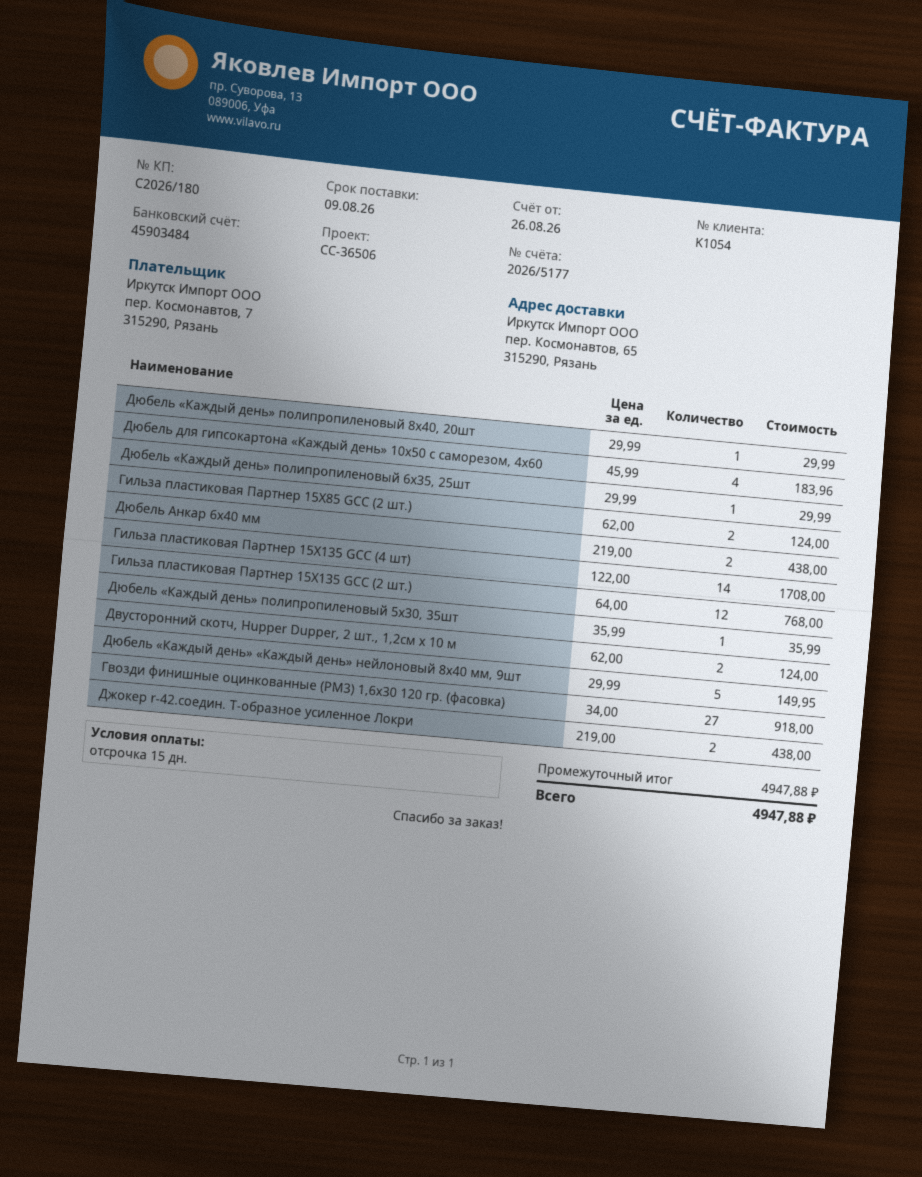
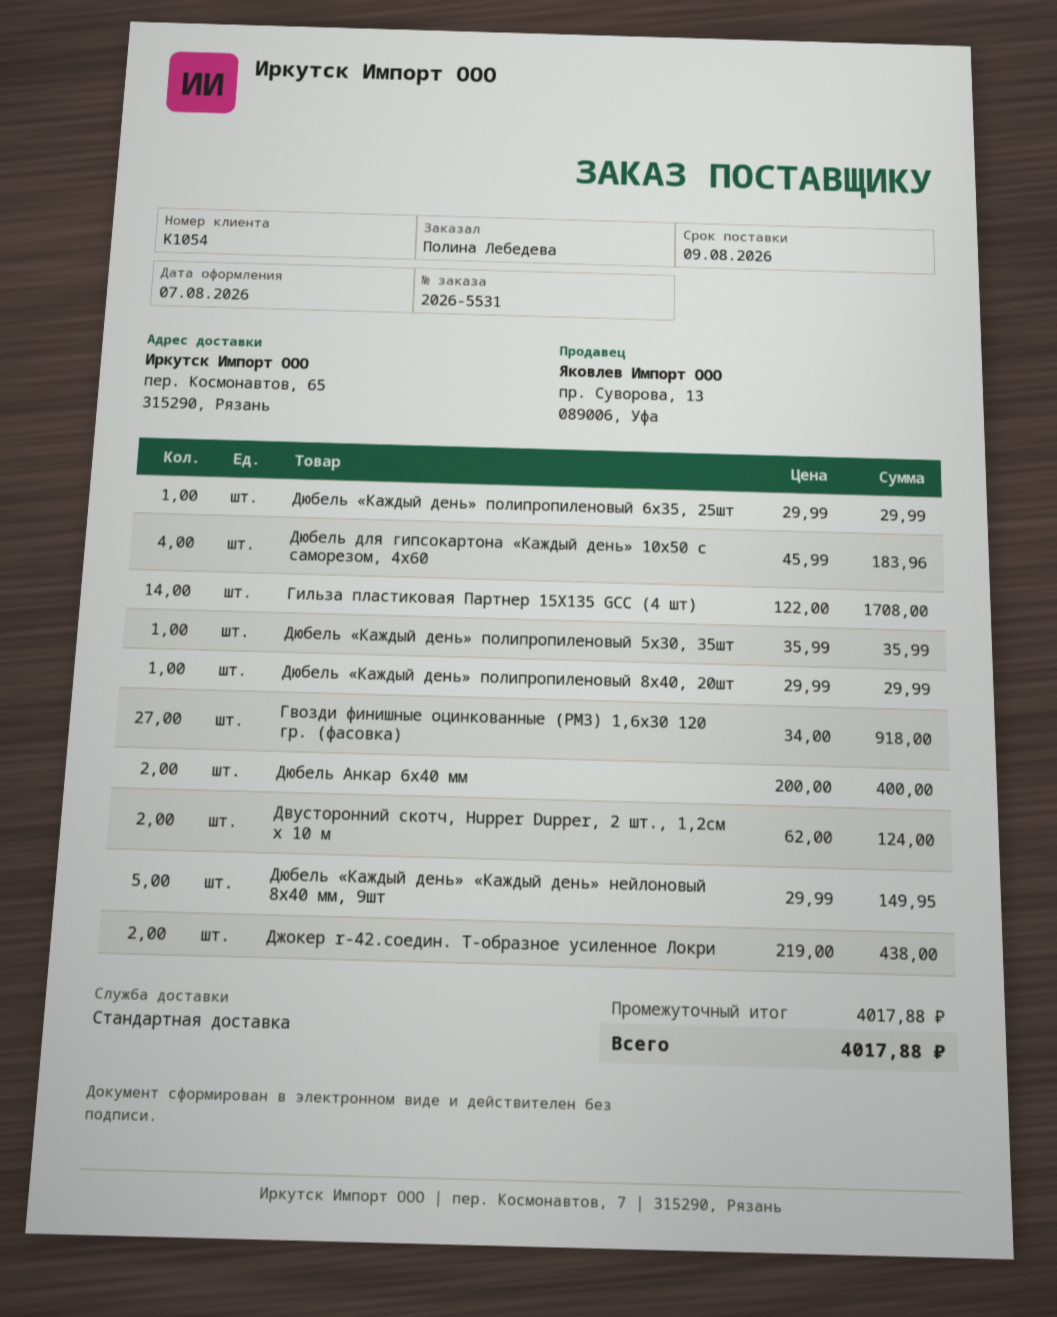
Гильза пластиковая Партнер 15X85 GCC (2 шт.): 2 x 62.00 = 124.00 -> none
Дюбель Анкар 6х40 мм: 2 x 219.00 = 438.00 -> 2 x 200.00 = 400.00
Гильза пластиковая Партнер 15X135 GCC (2 шт.): 12 x 64.00 = 768.00 -> none
subtotal: 4947.88 -> 4017.88
total: 4947.88 -> 4017.88

